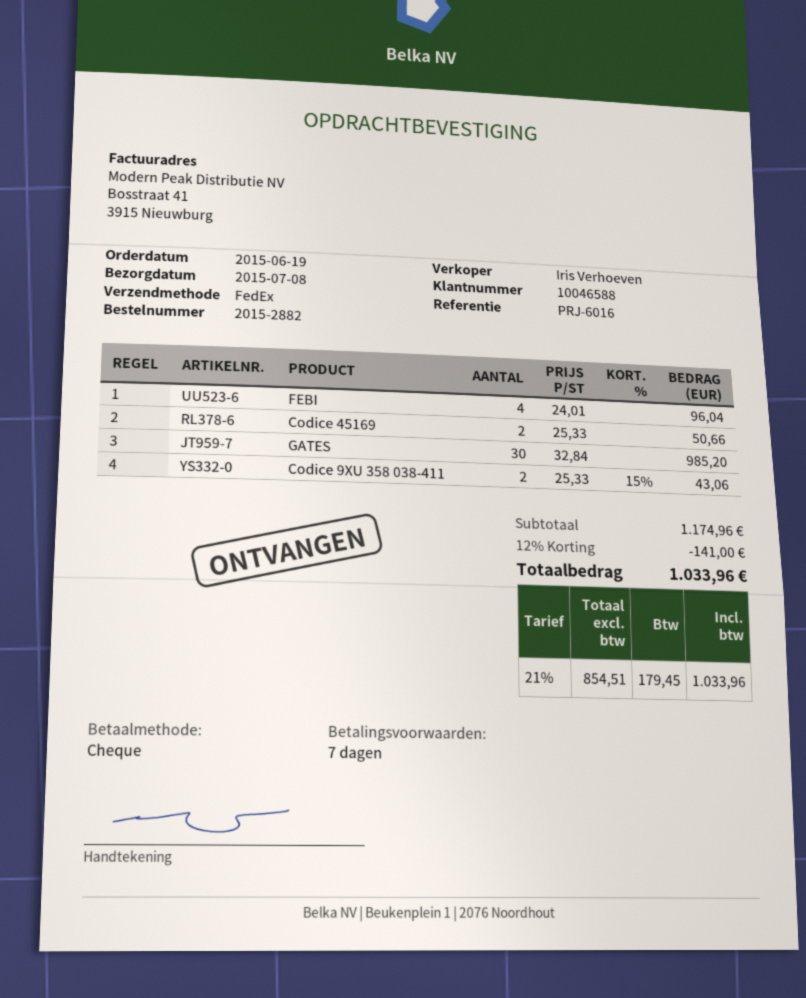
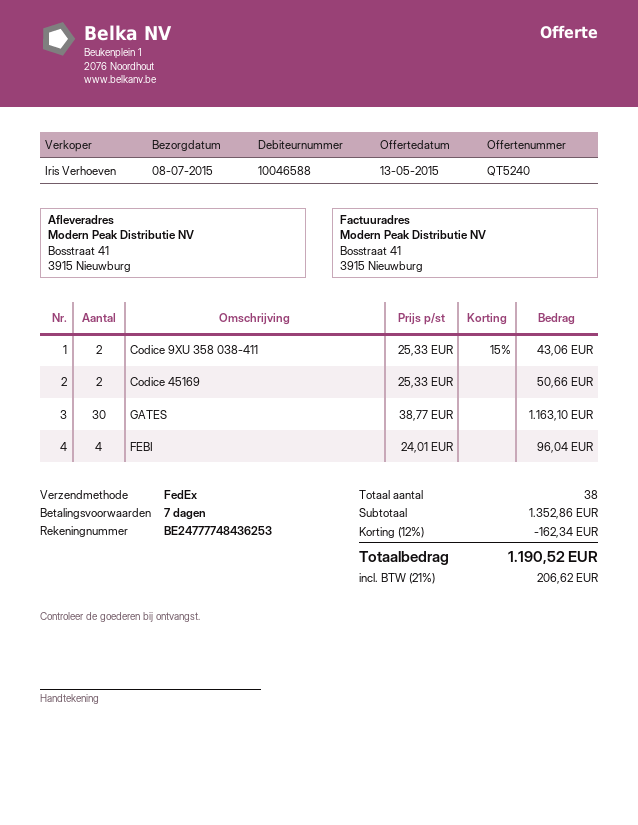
GATES: 30 x 32.84 = 985.20 -> 30 x 38.77 = 1163.10
subtotal: 1174.96 -> 1352.86
discount: 12% = 141.00 -> 12% = 162.34
tax: 21% = 179.45 -> 21% = 206.62
total: 1033.96 -> 1190.52

